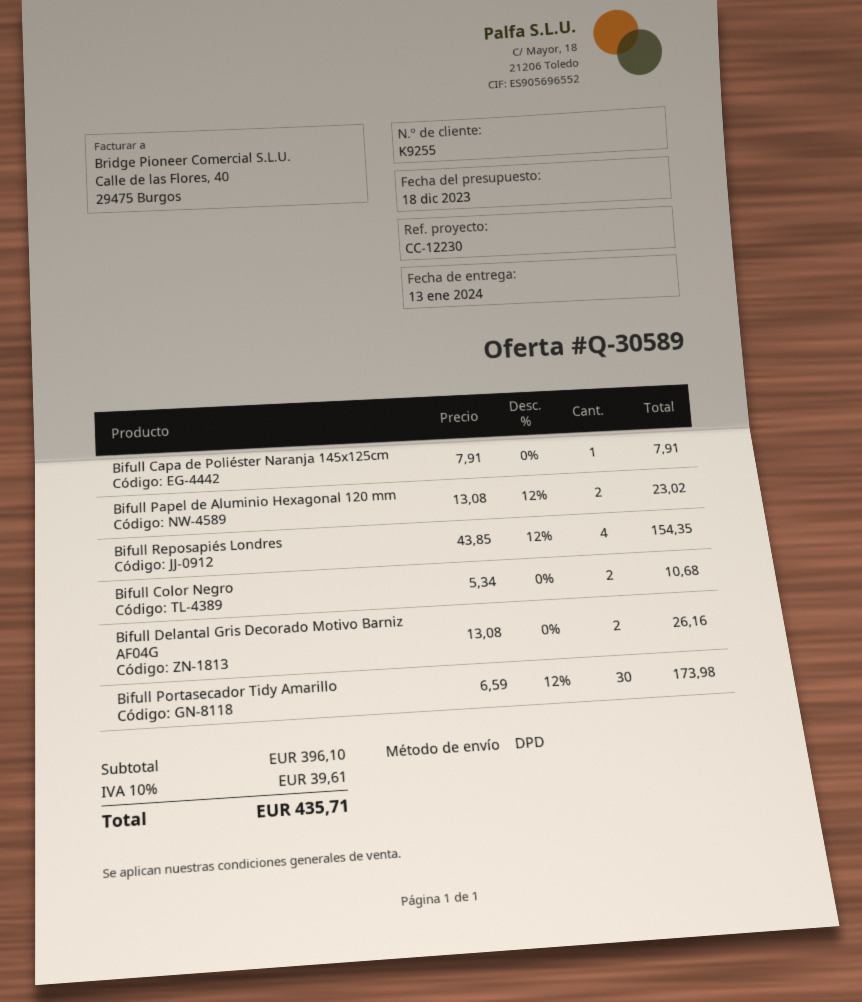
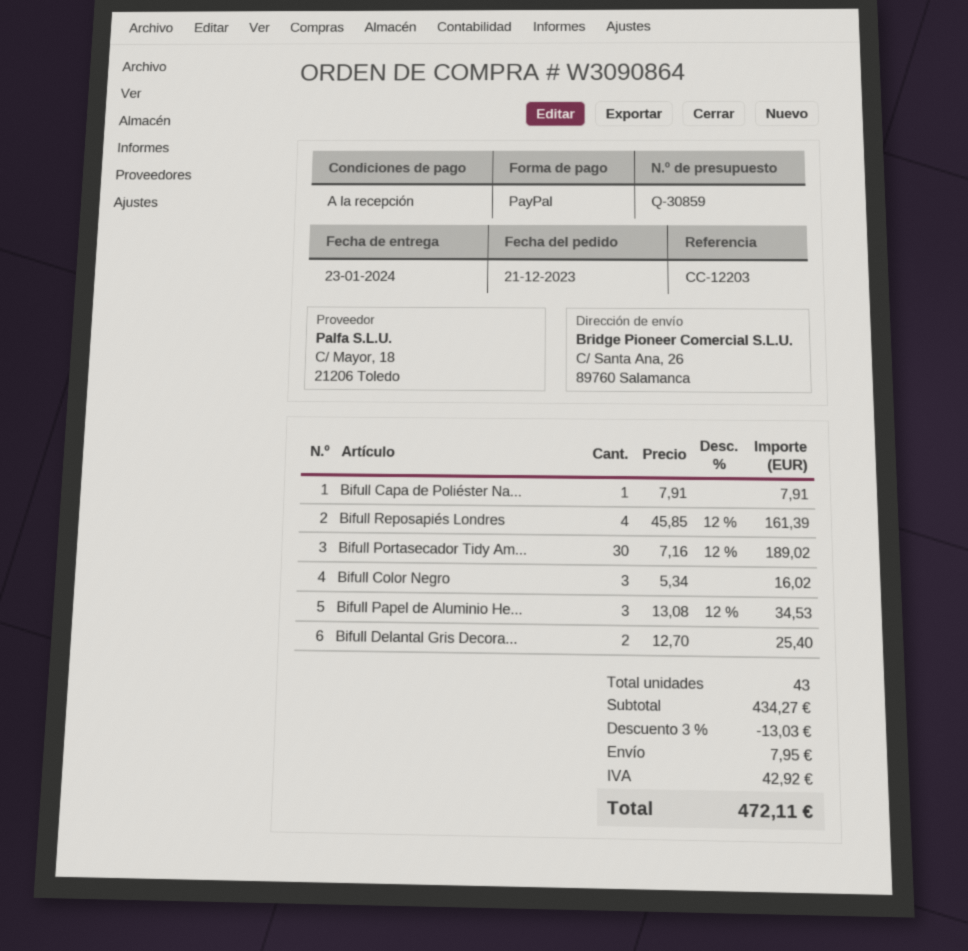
quote number: Q-30589 -> Q-30859
delivery date: 2024-01-13 -> 2024-01-23
reference: CC-12230 -> CC-12203
Bifull Papel de Aluminio Hexagonal 120 mm: 2 x 13.08 - 12% = 23.02 -> 3 x 13.08 - 12% = 34.53
Bifull Reposapiés Londres: 4 x 43.85 - 12% = 154.35 -> 4 x 45.85 - 12% = 161.39
Bifull Color Negro: 2 x 5.34 = 10.68 -> 3 x 5.34 = 16.02
Bifull Delantal Gris Decorado Motivo Barniz AF04G: 2 x 13.08 = 26.16 -> 2 x 12.70 = 25.40
Bifull Portasecador Tidy Amarillo: 30 x 6.59 - 12% = 173.98 -> 30 x 7.16 - 12% = 189.02
subtotal: 396.10 -> 434.27
discount: none -> 3% = 13.03
shipping: none -> 7.95
tax: 39.61 -> 42.92
total: 435.71 -> 472.11

